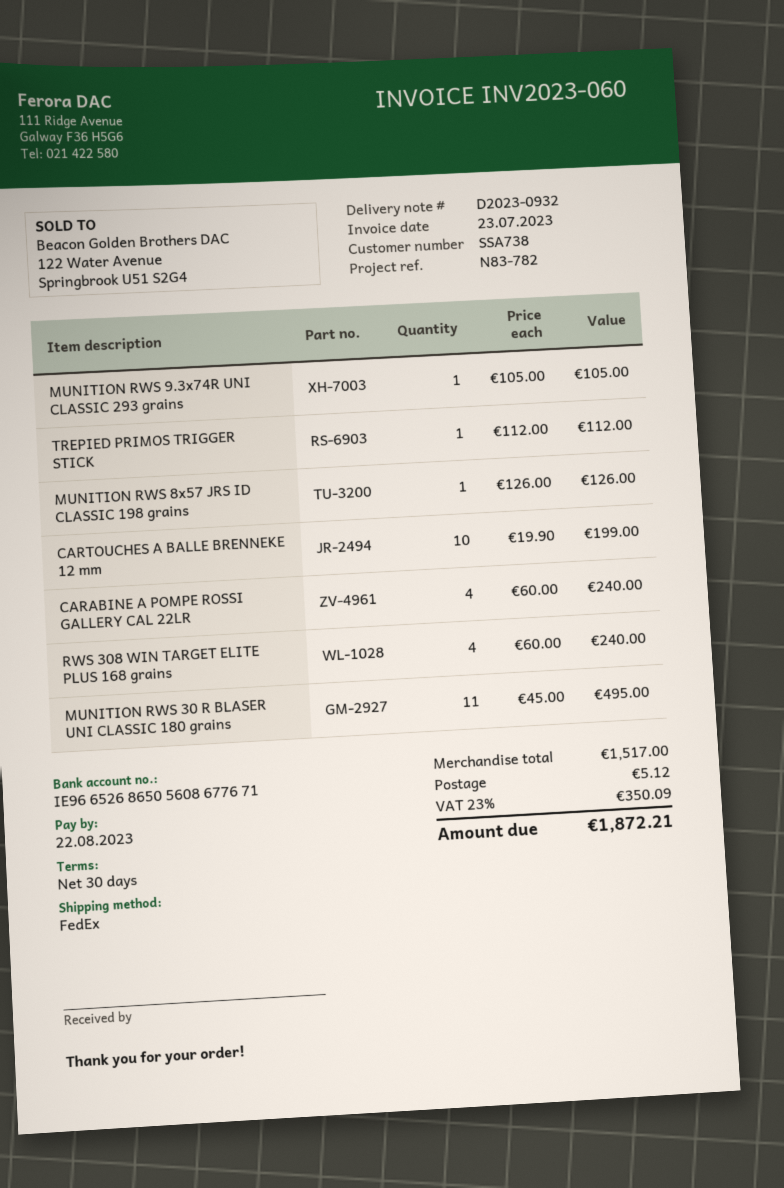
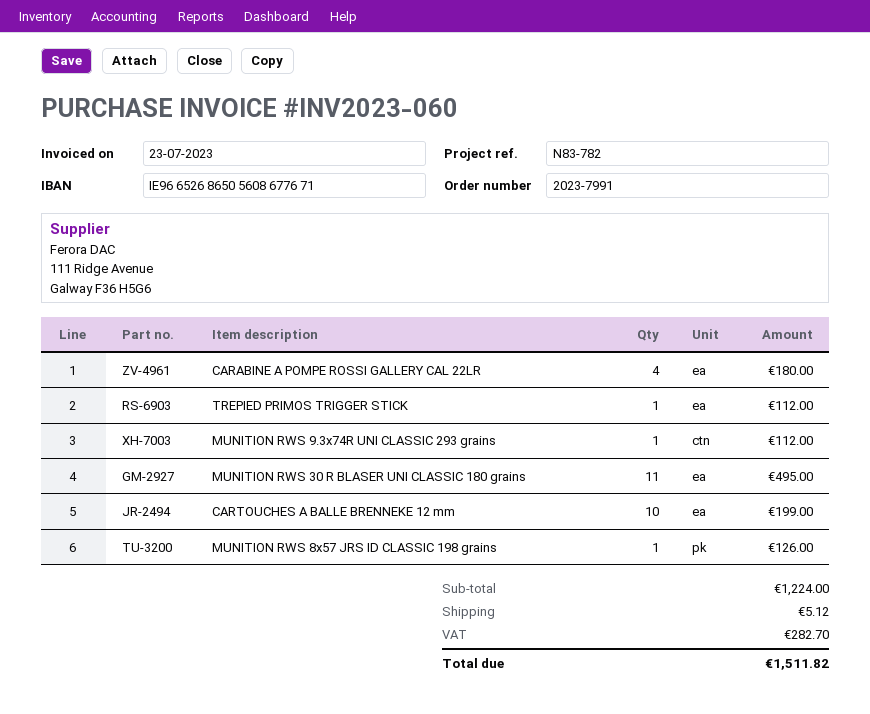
MUNITION RWS 9.3x74R UNI CLASSIC 293 grains: 1 for 105.00 -> 1 for 112.00
CARABINE A POMPE ROSSI GALLERY CAL 22LR: 4 for 240.00 -> 4 for 180.00
RWS 308 WIN TARGET ELITE PLUS 168 grains: 4 for 240.00 -> none
subtotal: 1517.00 -> 1224.00
tax: 350.09 -> 282.70
total: 1872.21 -> 1511.82

